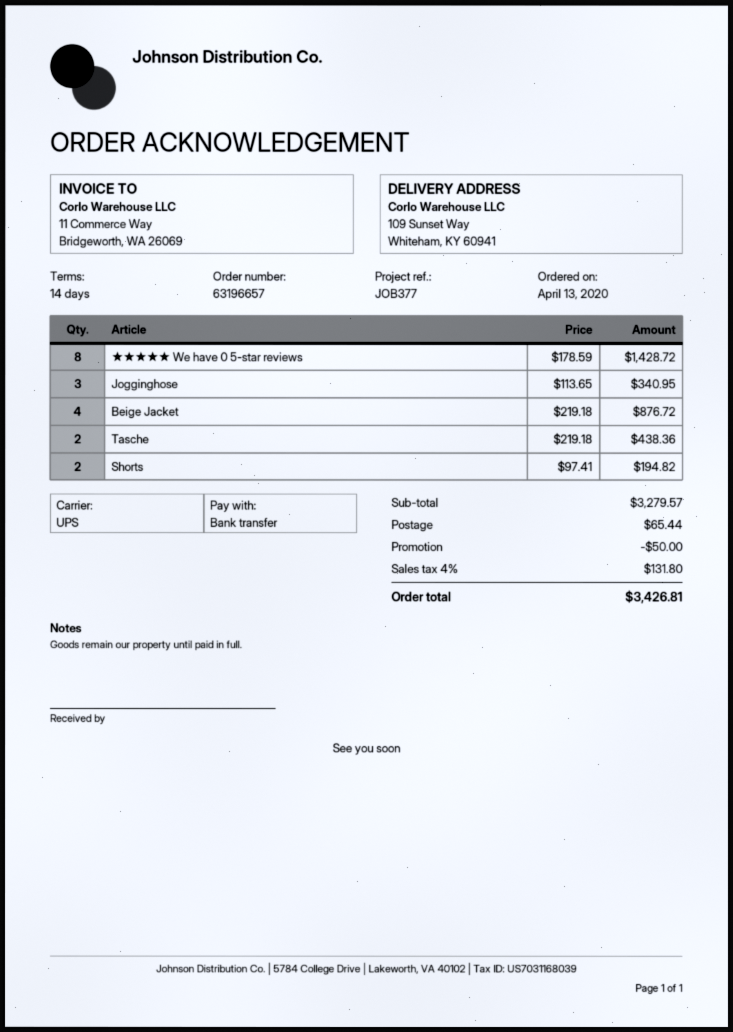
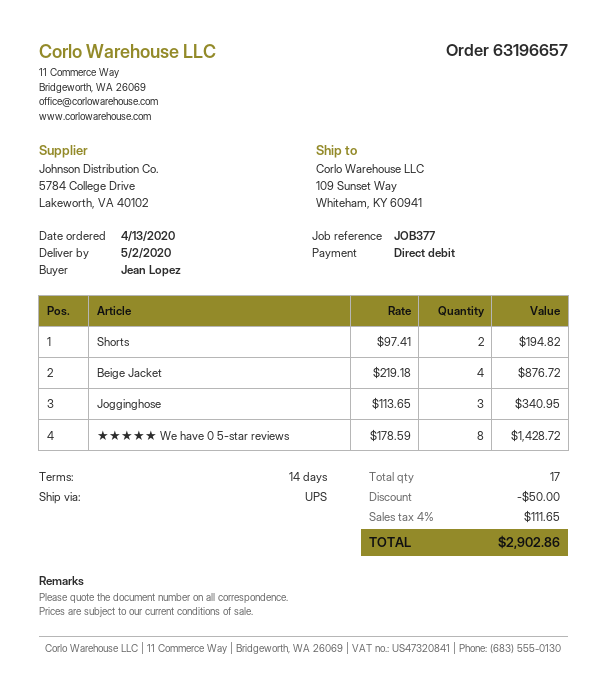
payment method: bank transfer -> direct debit
Tasche: 2 x 219.18 = 438.36 -> none
shipping: 65.44 -> none
tax: 4% = 131.80 -> 4% = 111.65
total: 3426.81 -> 2902.86

